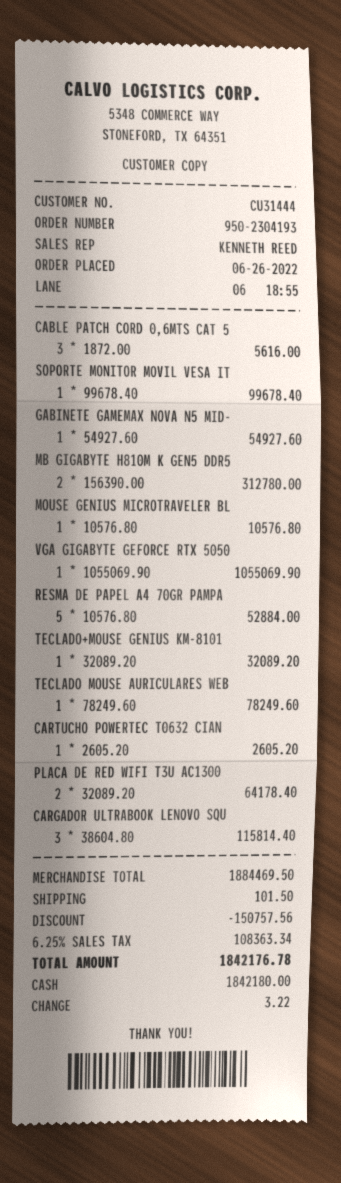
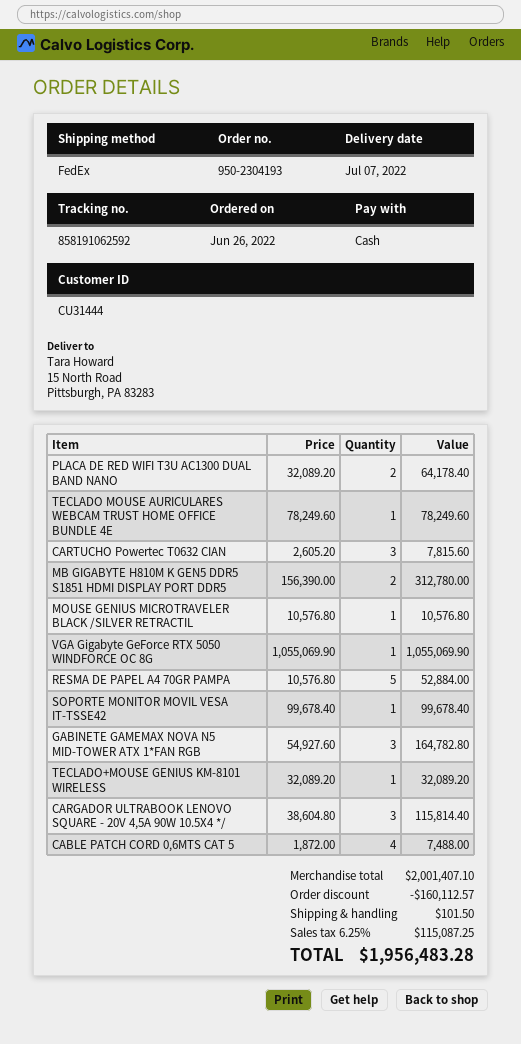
CABLE PATCH CORD 0,6MTS CAT 5: 3 x 1872.00 = 5616.00 -> 4 x 1872.00 = 7488.00
GABINETE GAMEMAX NOVA N5 MID-: 1 x 54927.60 = 54927.60 -> 3 x 54927.60 = 164782.80
CARTUCHO POWERTEC T0632 CIAN: 1 x 2605.20 = 2605.20 -> 3 x 2605.20 = 7815.60
subtotal: 1884469.50 -> 2001407.10
discount: 150757.56 -> 160112.57
tax: 6.25% = 108363.34 -> 6.25% = 115087.25
total: 1842176.78 -> 1956483.28

